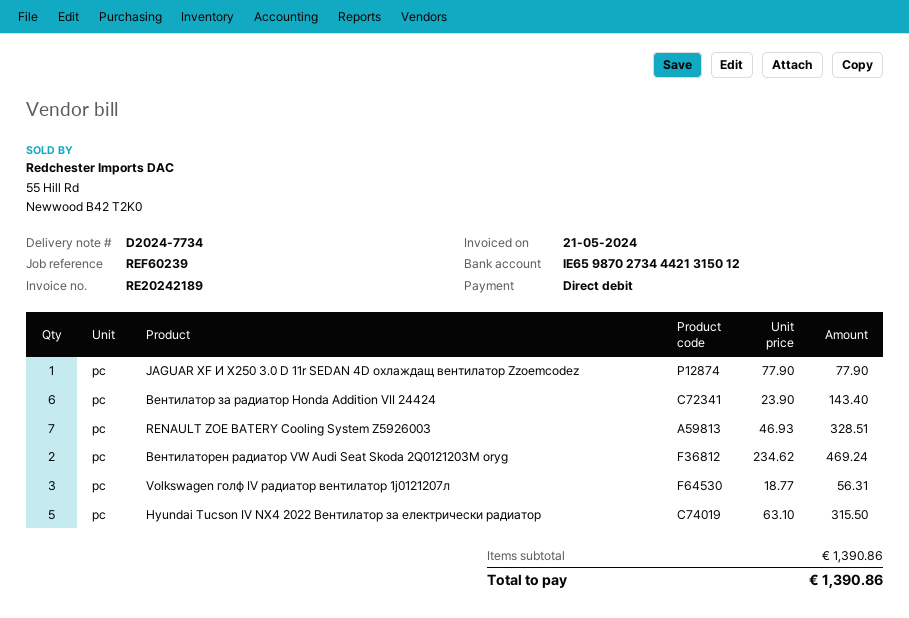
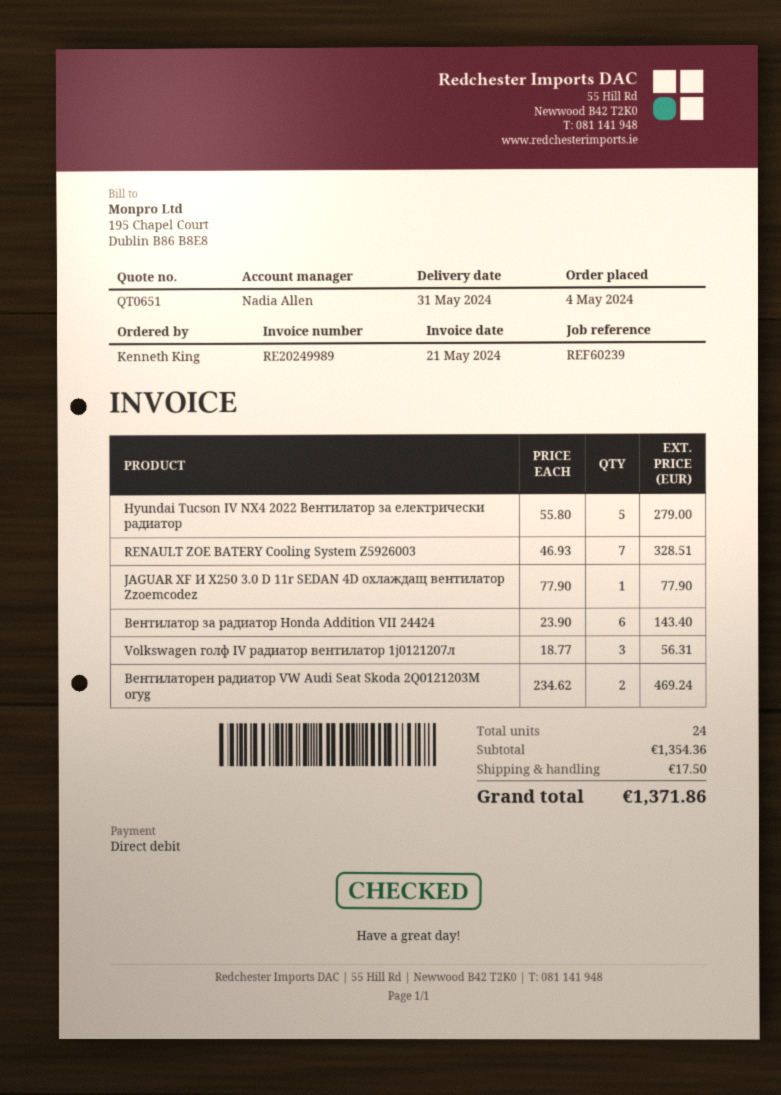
invoice number: RE20242189 -> RE20249989
Hyundai Tucson IV NX4 2022 Вентилатор за електрически радиатор: 5 x 63.10 = 315.50 -> 5 x 55.80 = 279.00
subtotal: 1390.86 -> 1354.36
shipping: none -> 17.50
total: 1390.86 -> 1371.86

